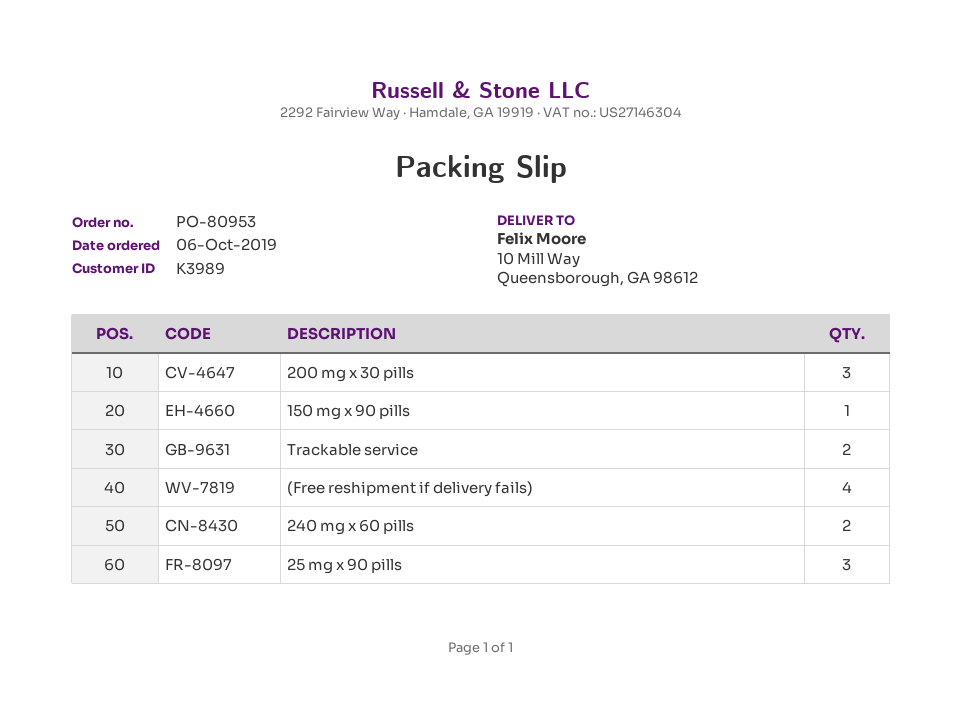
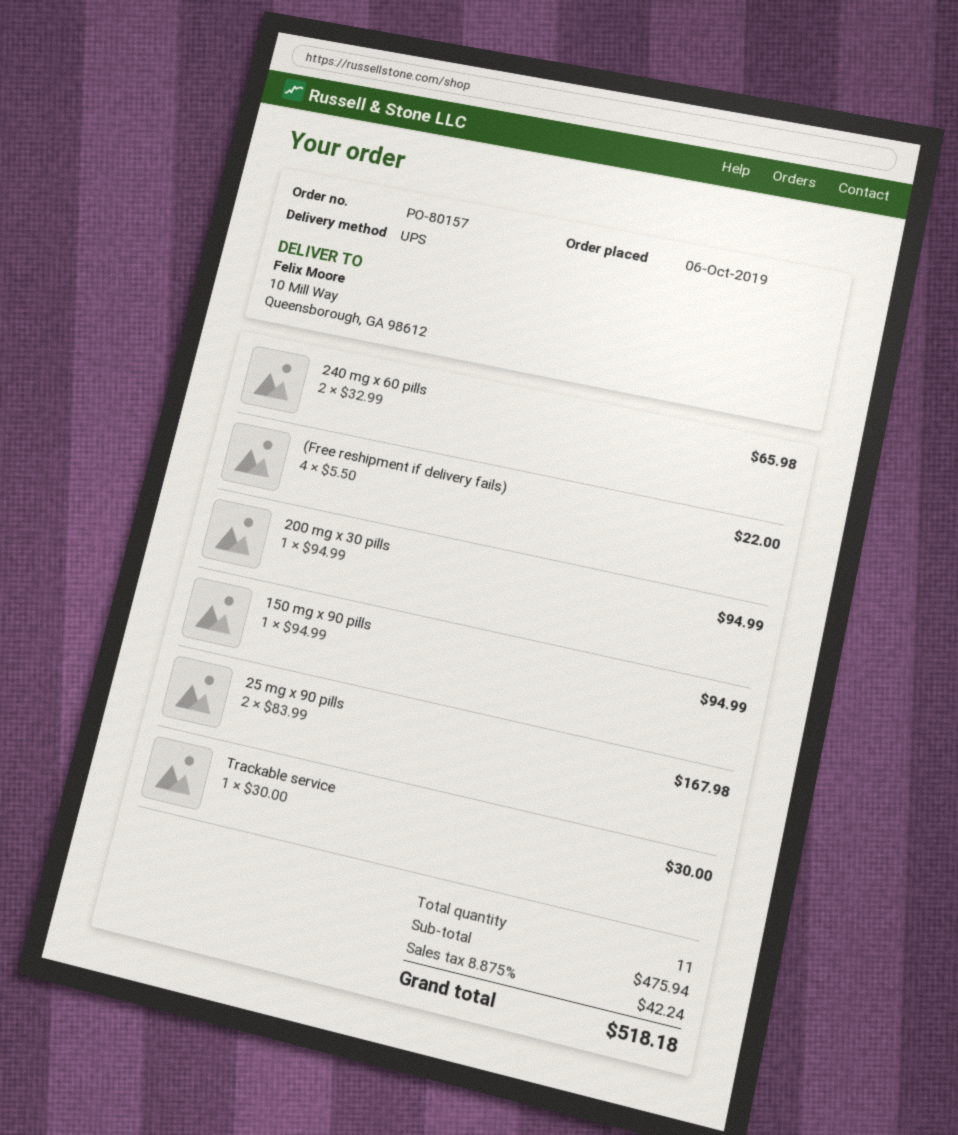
order number: PO-80953 -> PO-80157
200 mg x 30 pills: 3 -> 1
Trackable service: 2 -> 1
25 mg x 90 pills: 3 -> 2

